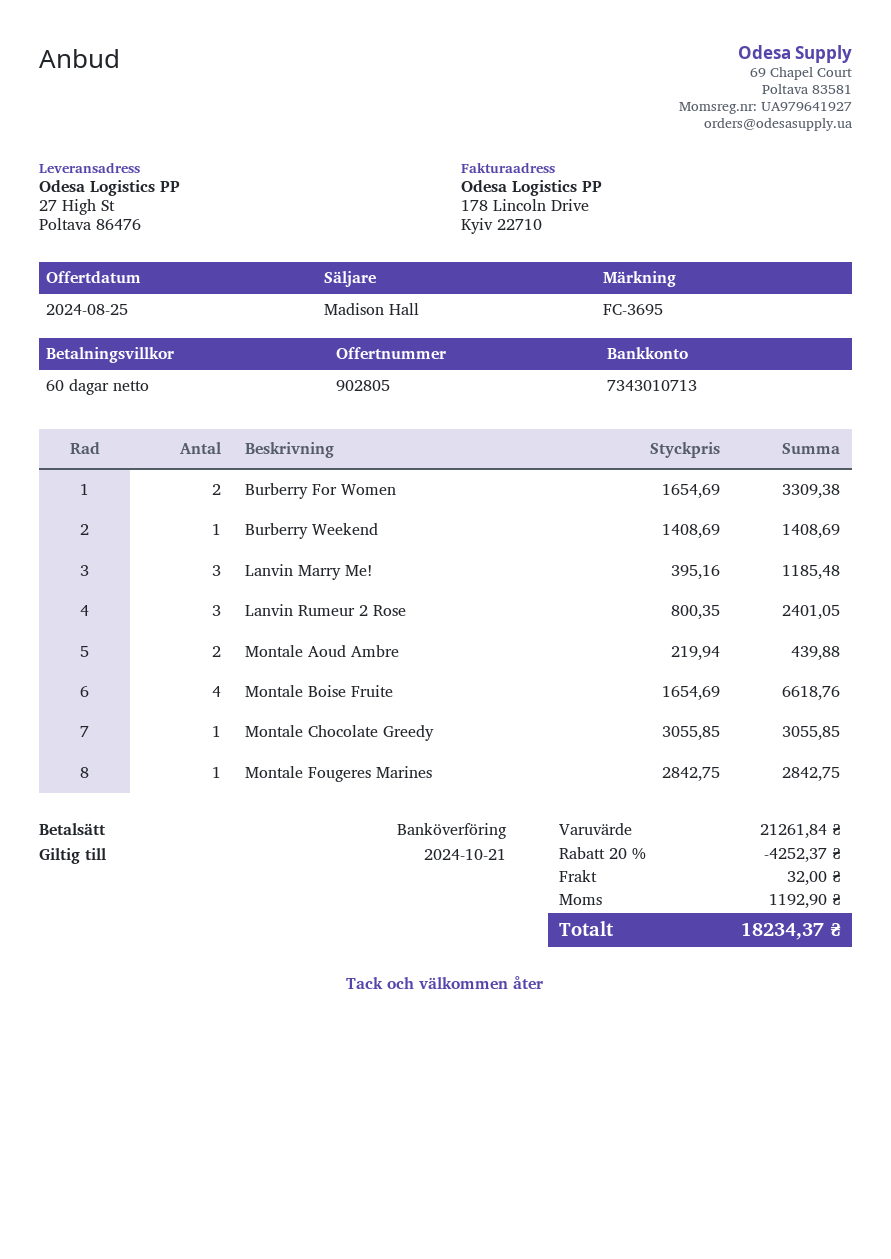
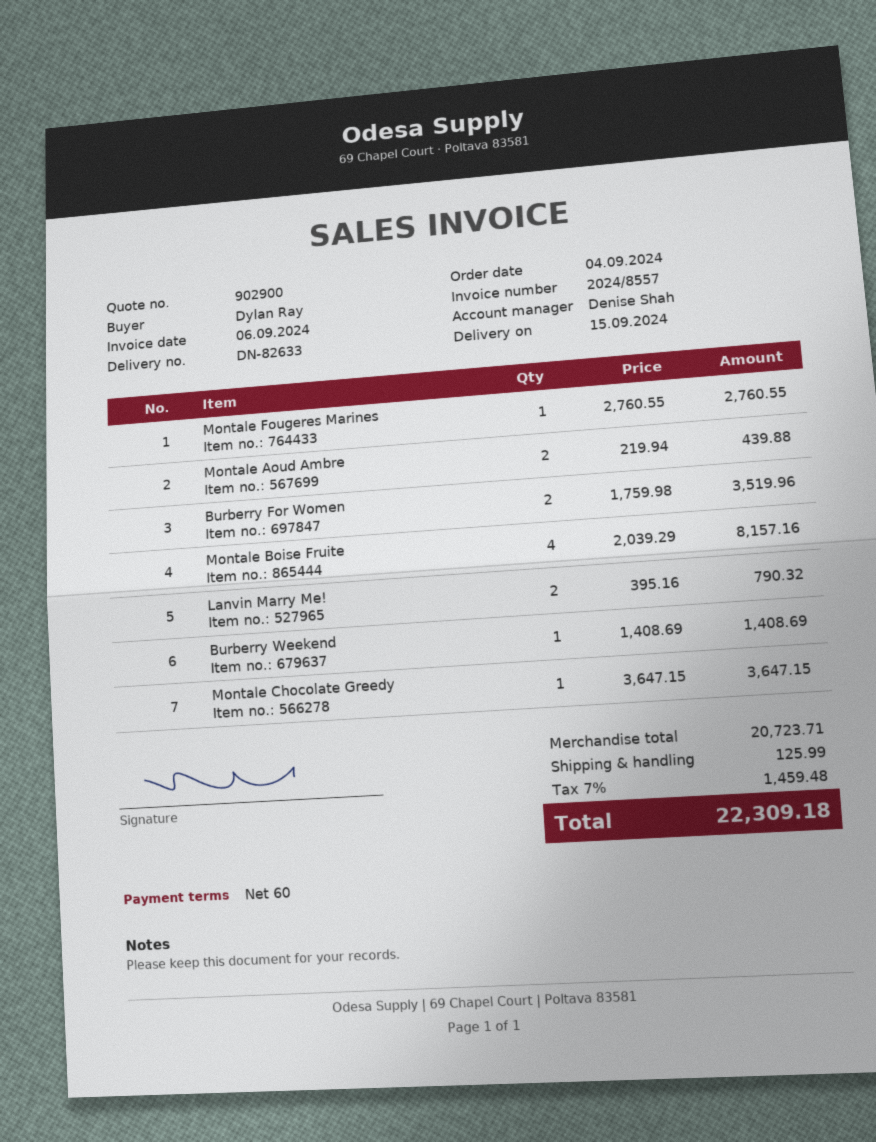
quote number: 902805 -> 902900
sales rep: Madison Hall -> Denise Shah
Burberry For Women: 2 x 1654.69 = 3309.38 -> 2 x 1759.98 = 3519.96
Lanvin Marry Me!: 3 x 395.16 = 1185.48 -> 2 x 395.16 = 790.32
Lanvin Rumeur 2 Rose: 3 x 800.35 = 2401.05 -> none
Montale Boise Fruite: 4 x 1654.69 = 6618.76 -> 4 x 2039.29 = 8157.16
Montale Chocolate Greedy: 1 x 3055.85 = 3055.85 -> 1 x 3647.15 = 3647.15
Montale Fougeres Marines: 1 x 2842.75 = 2842.75 -> 1 x 2760.55 = 2760.55
subtotal: 21261.84 -> 20723.71
discount: 20% = 4252.37 -> none
shipping: 32.00 -> 125.99
tax: 1192.90 -> 1459.48
total: 18234.37 -> 22309.18

